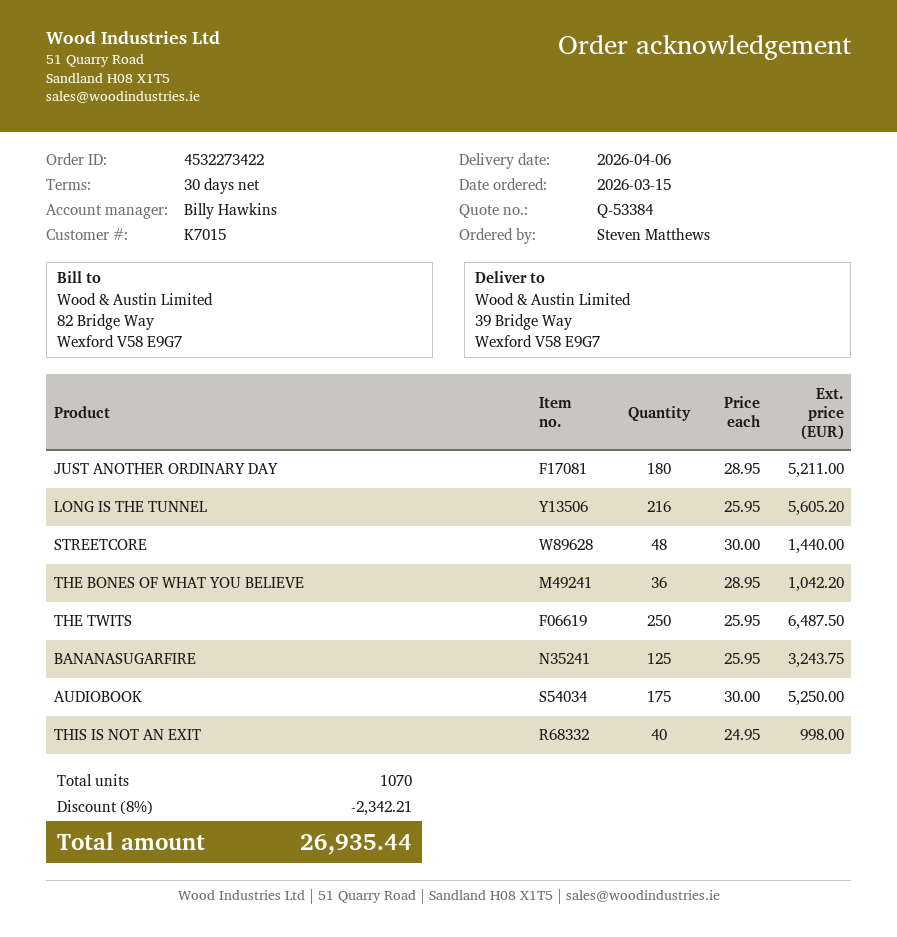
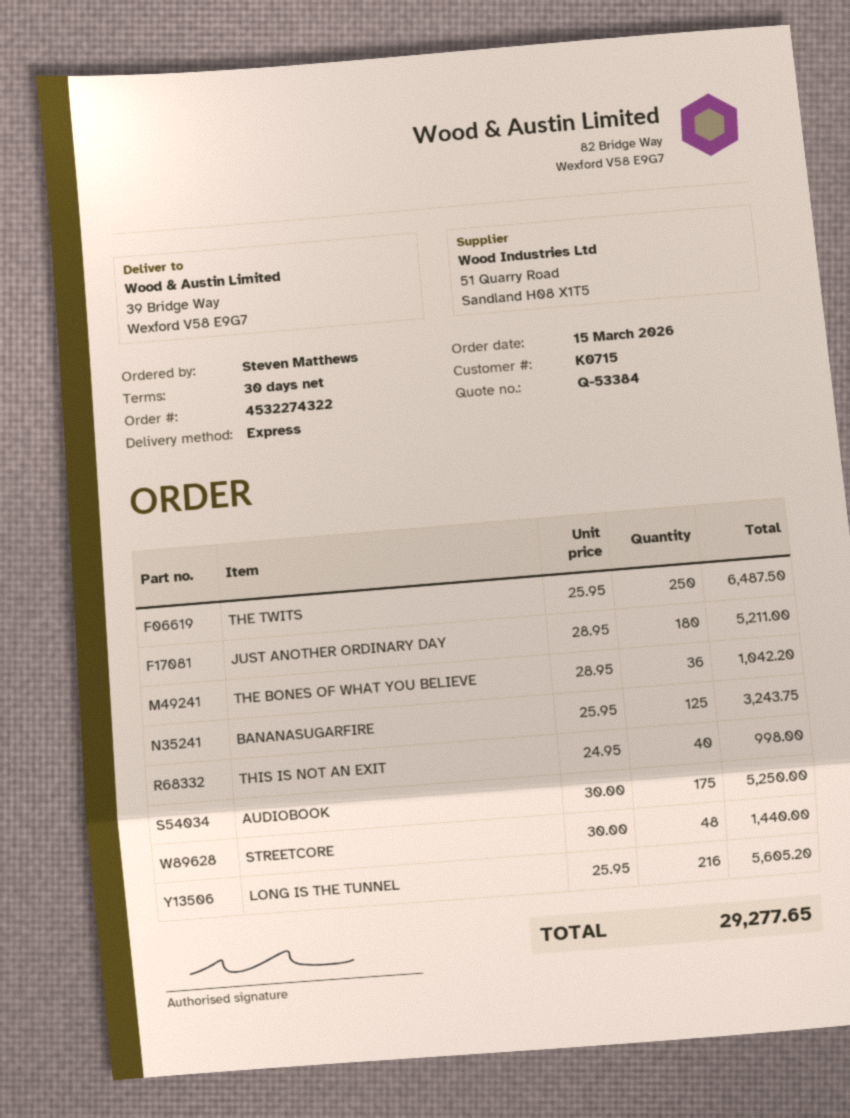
order number: 4532273422 -> 4532274322
customer number: K7015 -> K0715
discount: 8% = 2342.21 -> none
total: 26935.44 -> 29277.65

